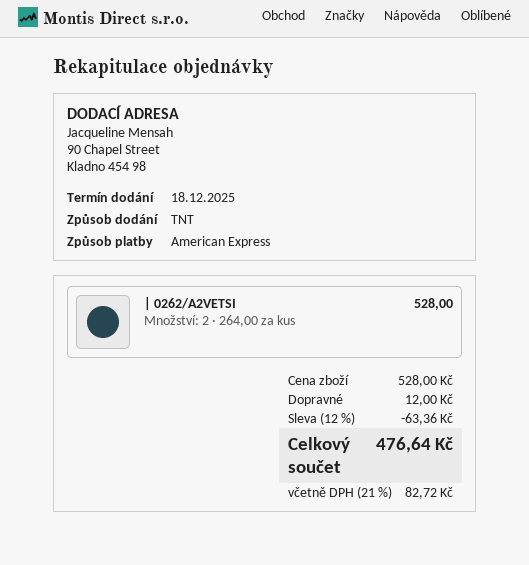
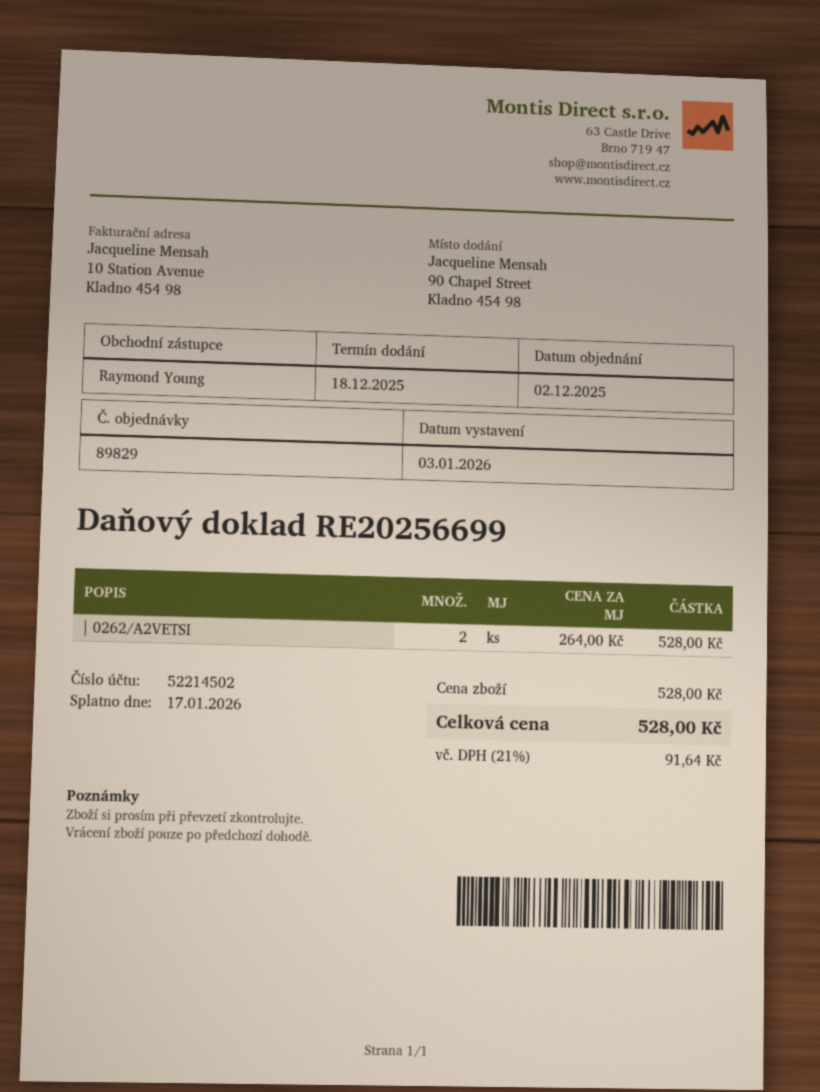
discount: 12% = 63.36 -> none
shipping: 12.00 -> none
tax: 21% = 82.72 -> 21% = 91.64
total: 476.64 -> 528.00

